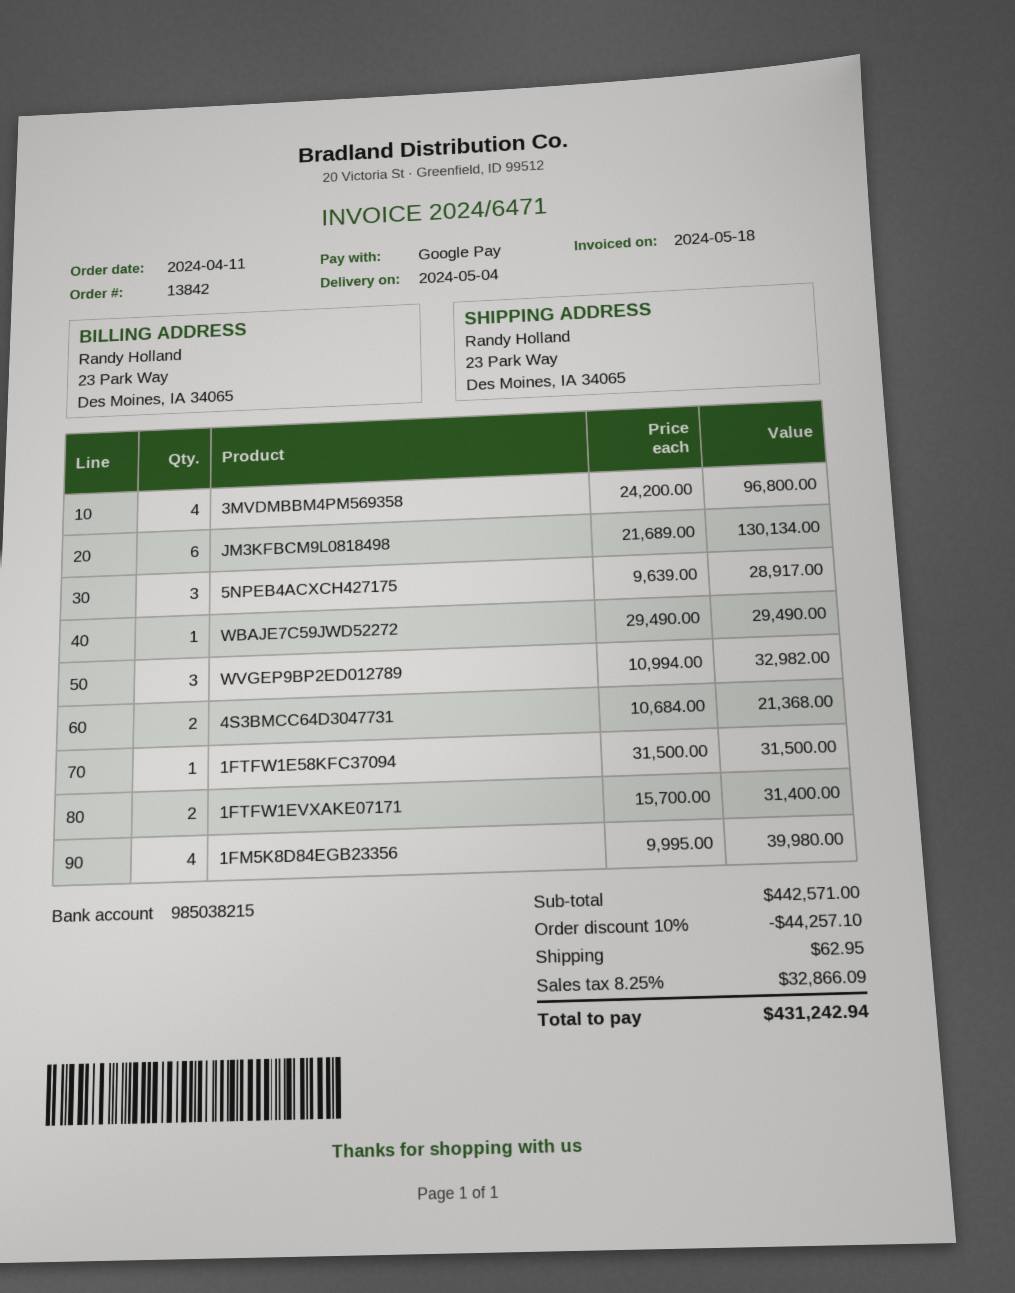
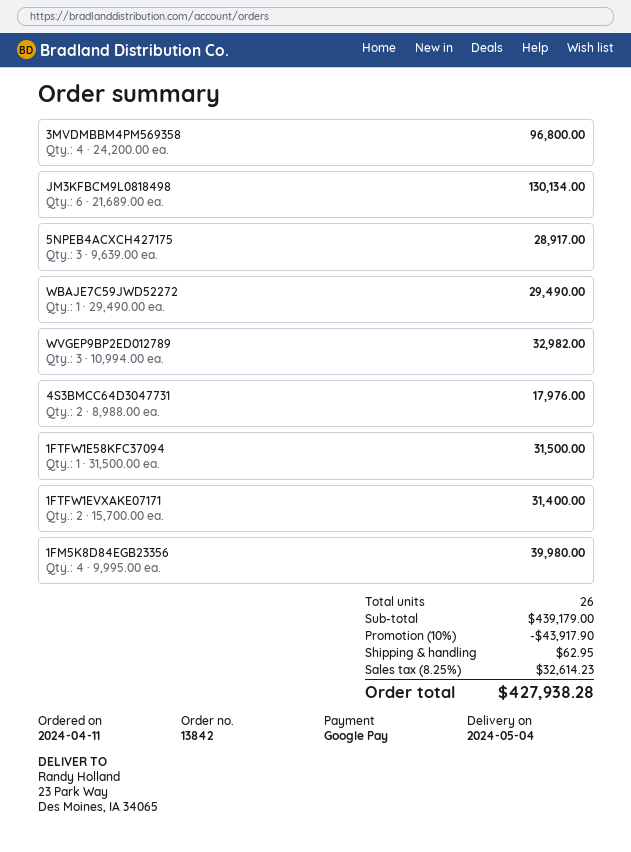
4S3BMCC64D3047731: 2 x 10684.00 = 21368.00 -> 2 x 8988.00 = 17976.00
subtotal: 442571.00 -> 439179.00
discount: 10% = 44257.10 -> 10% = 43917.90
tax: 8.25% = 32866.09 -> 8.25% = 32614.23
total: 431242.94 -> 427938.28

